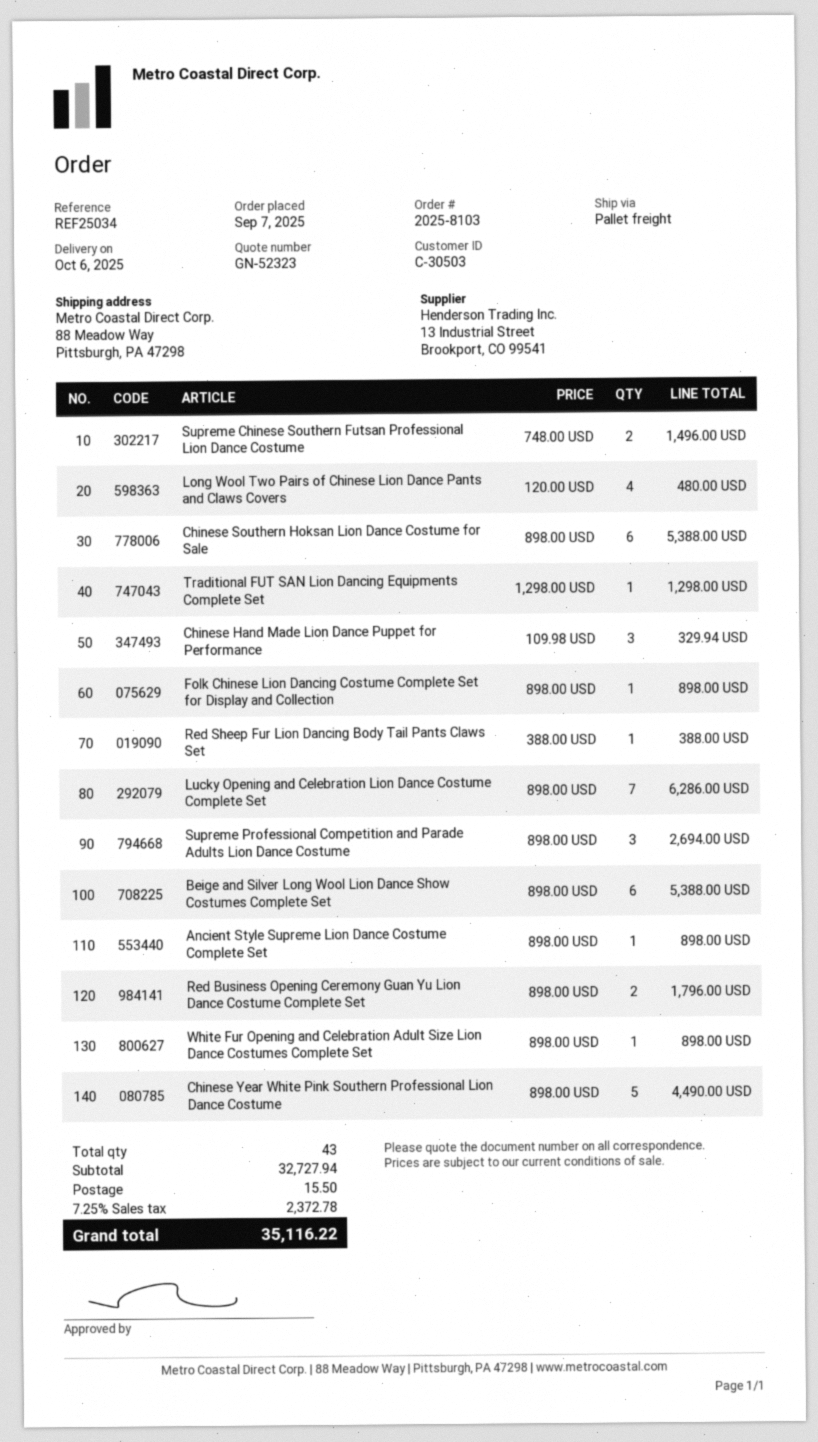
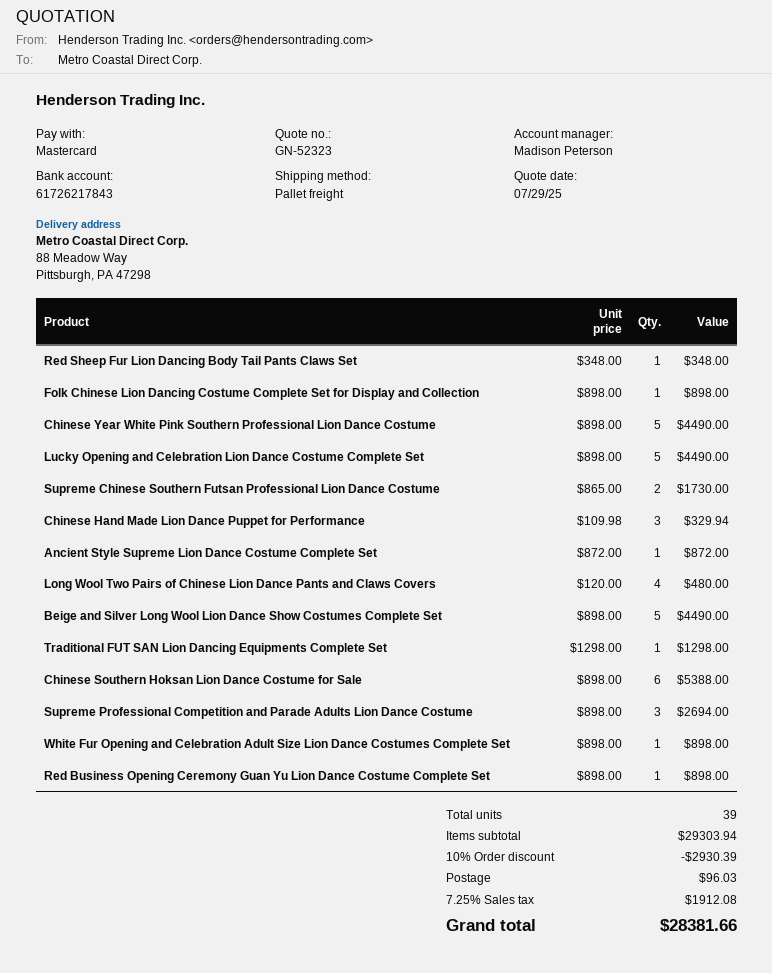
Supreme Chinese Southern Futsan Professional Lion Dance Costume: 2 x 748.00 = 1496.00 -> 2 x 865.00 = 1730.00
Red Sheep Fur Lion Dancing Body Tail Pants Claws Set: 1 x 388.00 = 388.00 -> 1 x 348.00 = 348.00
Lucky Opening and Celebration Lion Dance Costume Complete Set: 7 x 898.00 = 6286.00 -> 5 x 898.00 = 4490.00
Beige and Silver Long Wool Lion Dance Show Costumes Complete Set: 6 x 898.00 = 5388.00 -> 5 x 898.00 = 4490.00
Ancient Style Supreme Lion Dance Costume Complete Set: 1 x 898.00 = 898.00 -> 1 x 872.00 = 872.00
Red Business Opening Ceremony Guan Yu Lion Dance Costume Complete Set: 2 x 898.00 = 1796.00 -> 1 x 898.00 = 898.00
total quantity: 43 -> 39
subtotal: 32727.94 -> 29303.94
discount: none -> 10% = 2930.39
shipping: 15.50 -> 96.03
tax: 7.25% = 2372.78 -> 7.25% = 1912.08
total: 35116.22 -> 28381.66

